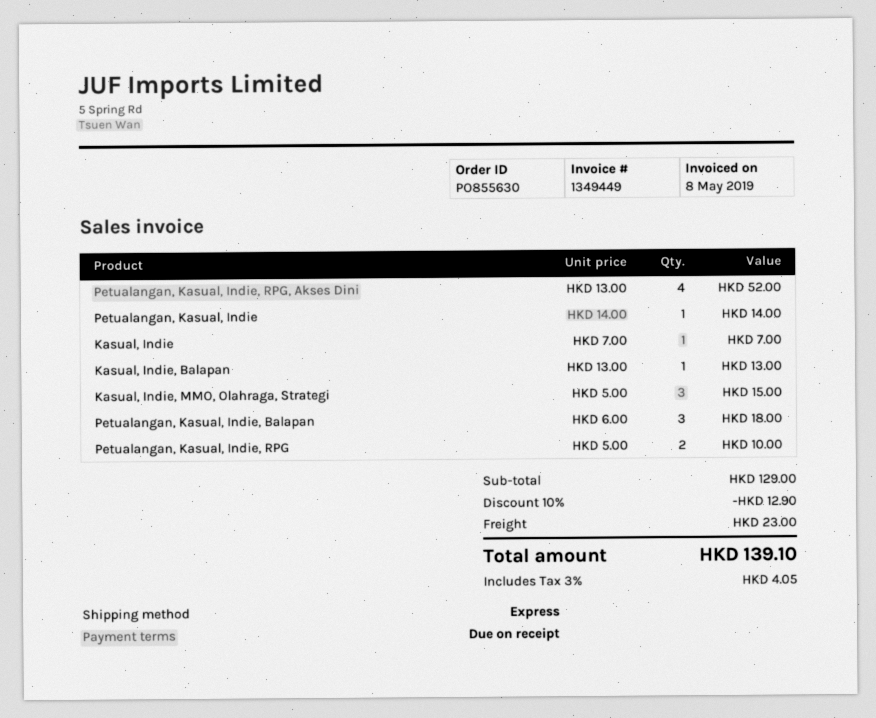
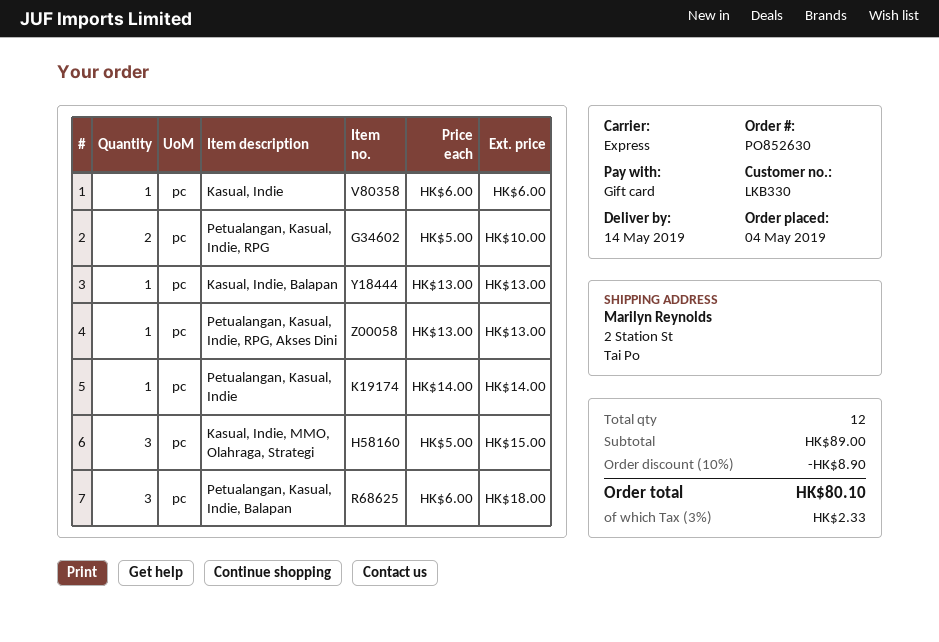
order number: PO855630 -> PO852630
Petualangan, Kasual, Indie, RPG, Akses Dini: 4 x 13.00 = 52.00 -> 1 x 13.00 = 13.00
Kasual, Indie: 1 x 7.00 = 7.00 -> 1 x 6.00 = 6.00
subtotal: 129.00 -> 89.00
discount: 10% = 12.90 -> 10% = 8.90
shipping: 23.00 -> none
tax: 3% = 4.05 -> 3% = 2.33
total: 139.10 -> 80.10

